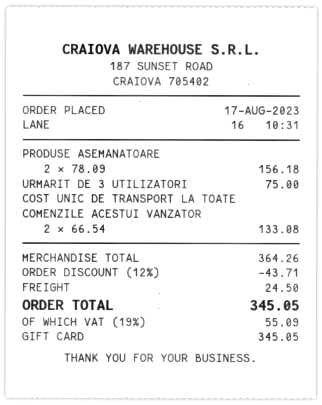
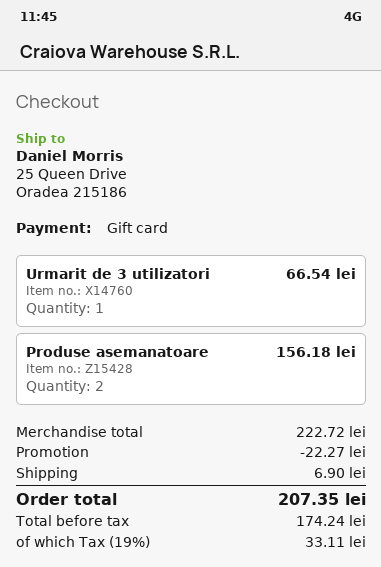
URMARIT DE 3 UTILIZATORI: 1 for 75.00 -> 1 for 66.54
COST UNIC DE TRANSPORT LA TOATE COMENZILE ACESTUI VANZATOR: 2 for 133.08 -> none
subtotal: 364.26 -> 222.72
discount: 43.71 -> 22.27
shipping: 24.50 -> 6.90
tax: 19% = 55.09 -> 19% = 33.11
total: 345.05 -> 207.35

